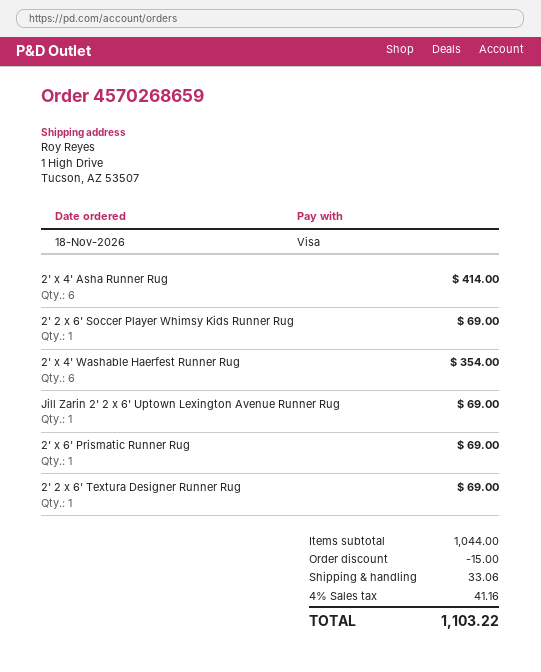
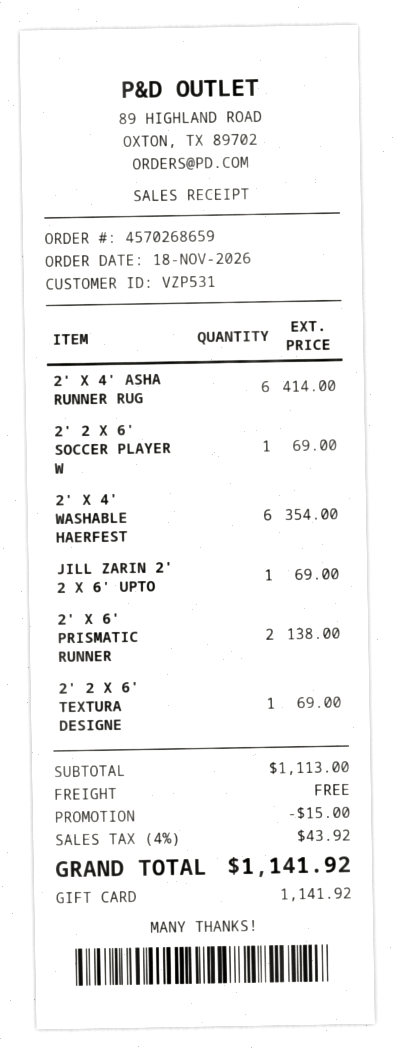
payment method: Visa -> gift card
2' x 6' Prismatic Runner Rug: 1 for 69.00 -> 2 for 138.00
subtotal: 1044.00 -> 1113.00
shipping: 33.06 -> 0.00
tax: 4% = 41.16 -> 4% = 43.92
total: 1103.22 -> 1141.92

